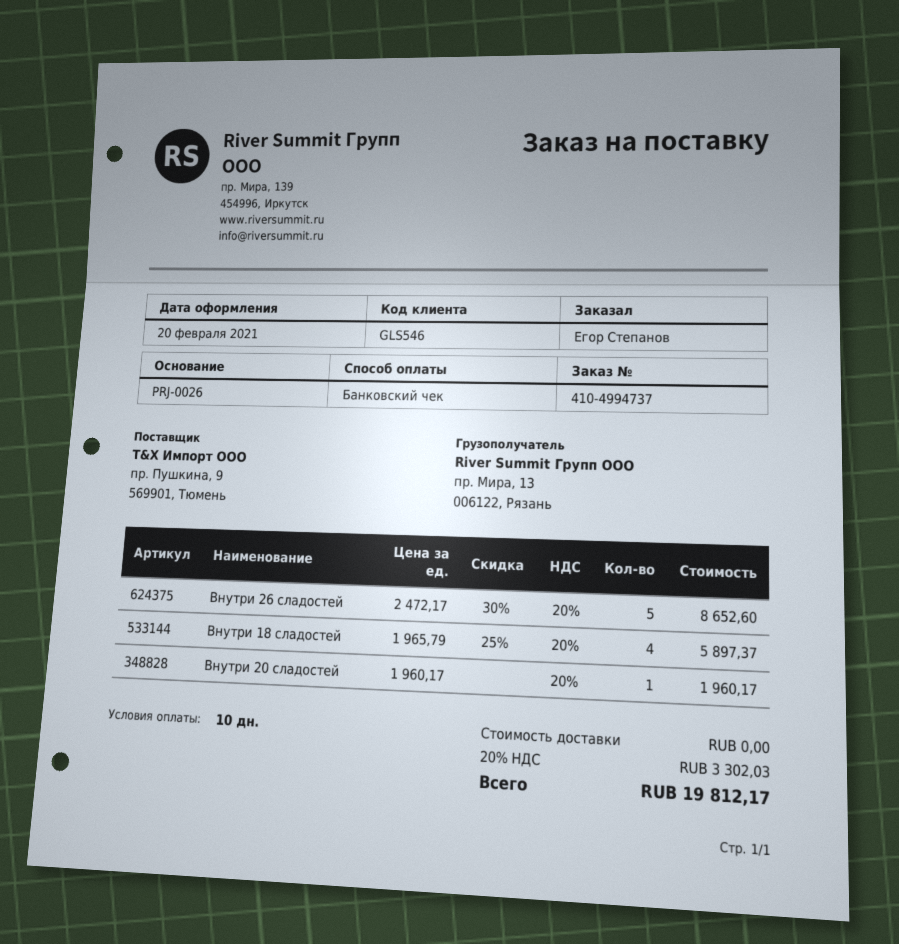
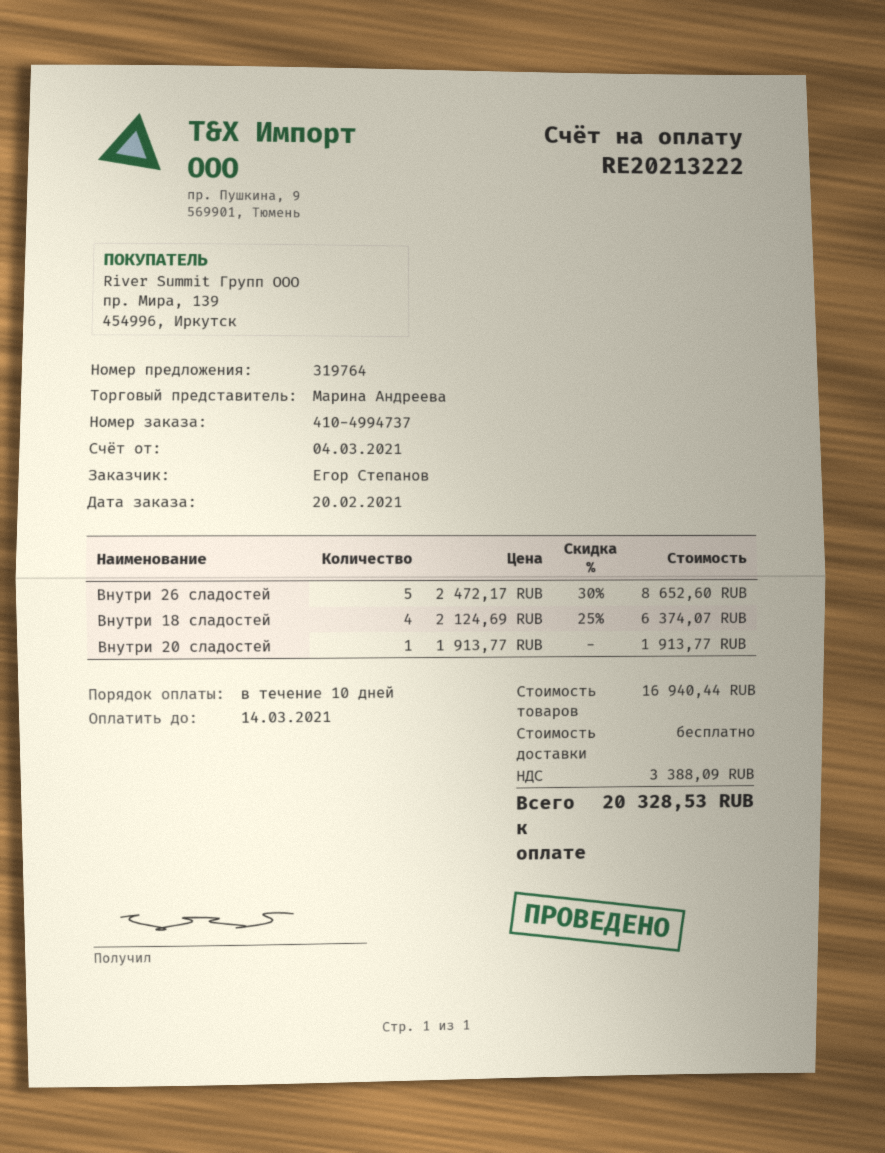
Внутри 18 сладостей: 4 x 1965.79 - 25% = 5897.37 -> 4 x 2124.69 - 25% = 6374.07
Внутри 20 сладостей: 1 x 1960.17 = 1960.17 -> 1 x 1913.77 = 1913.77
tax: 3302.03 -> 3388.09
total: 19812.17 -> 20328.53

